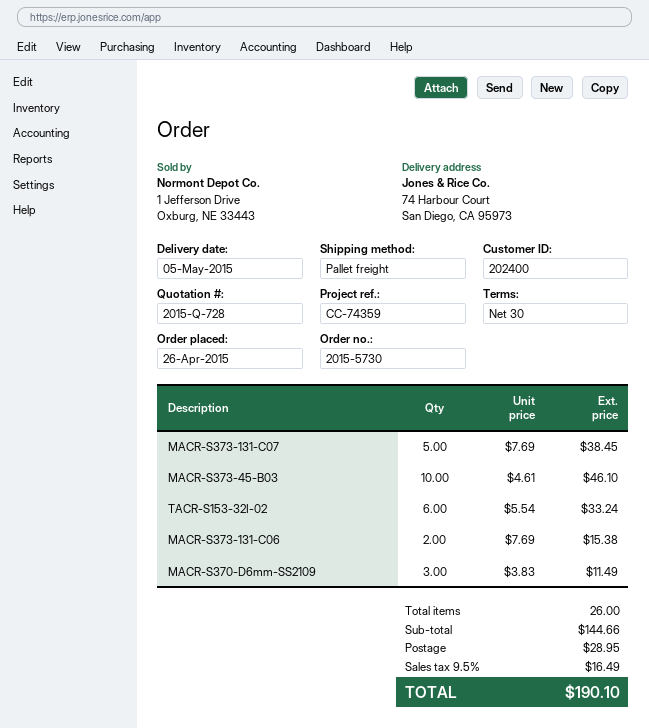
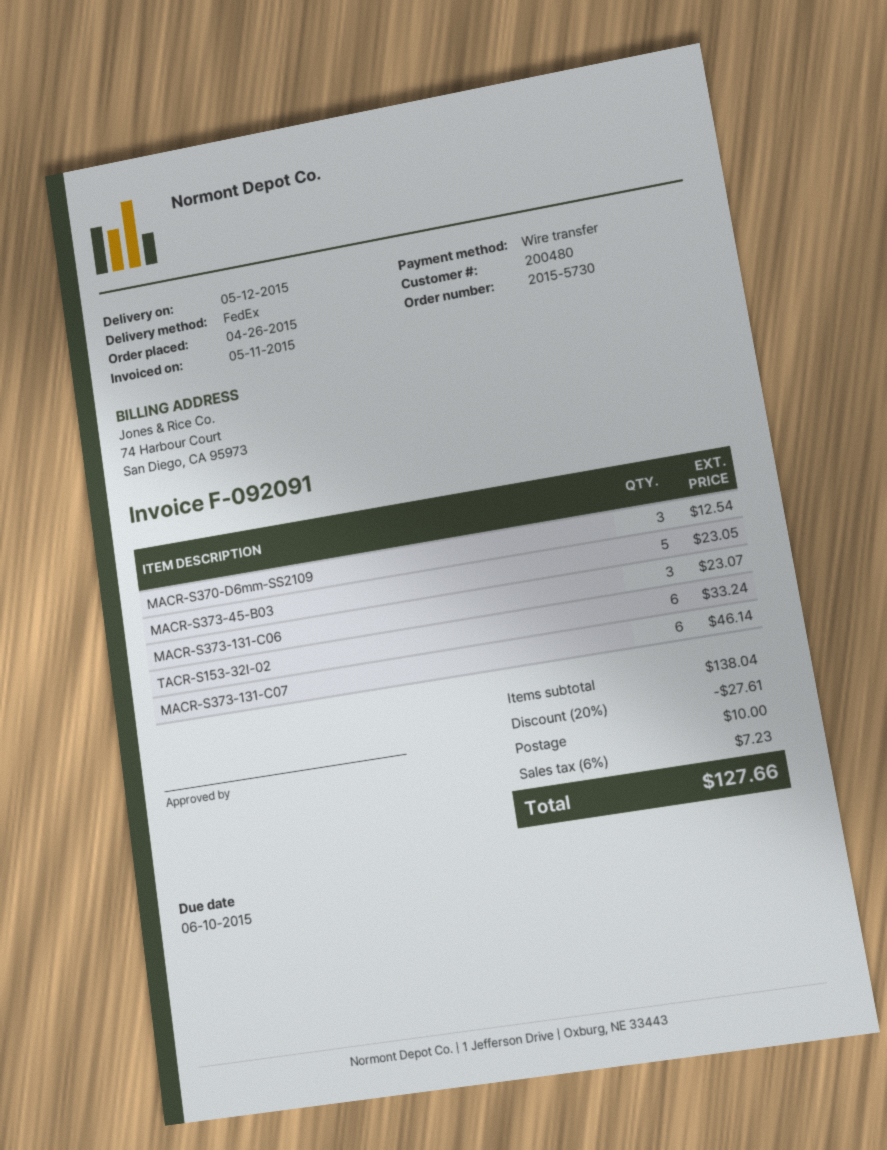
delivery date: 2015-05-05 -> 2015-05-12
customer number: 202400 -> 200480
shipping method: pallet freight -> FedEx
MACR-S373-131-C07: 5 for 38.45 -> 6 for 46.14
MACR-S373-45-B03: 10 for 46.10 -> 5 for 23.05
MACR-S373-131-C06: 2 for 15.38 -> 3 for 23.07
MACR-S370-D6mm-SS2109: 3 for 11.49 -> 3 for 12.54
subtotal: 144.66 -> 138.04
discount: none -> 20% = 27.61
shipping: 28.95 -> 10.00
tax: 9.5% = 16.49 -> 6% = 7.23
total: 190.10 -> 127.66

